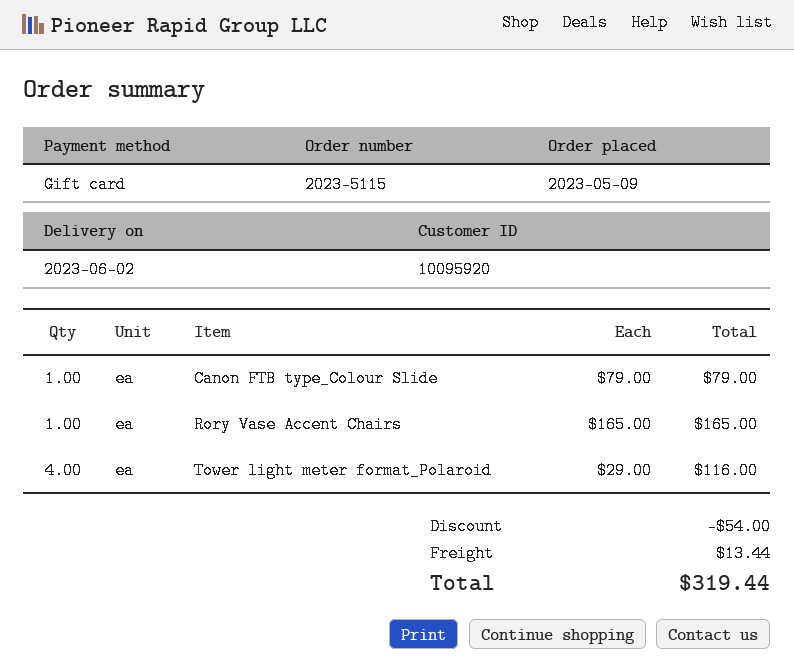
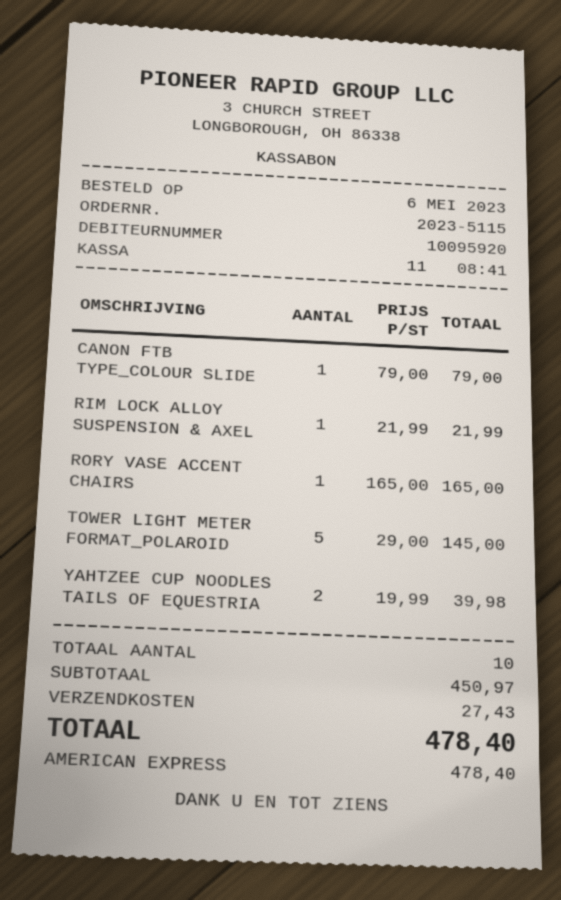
order date: 2023-05-09 -> 2023-05-06
payment method: gift card -> American Express
Tower light meter format_Polaroid: 4 x 29.00 = 116.00 -> 5 x 29.00 = 145.00
RIM LOCK ALLOY SUSPENSION & AXEL: none -> 1 x 21.99 = 21.99
YAHTZEE CUP NOODLES TAILS OF EQUESTRIA: none -> 2 x 19.99 = 39.98
discount: 54.00 -> none
shipping: 13.44 -> 27.43
total: 319.44 -> 478.40

